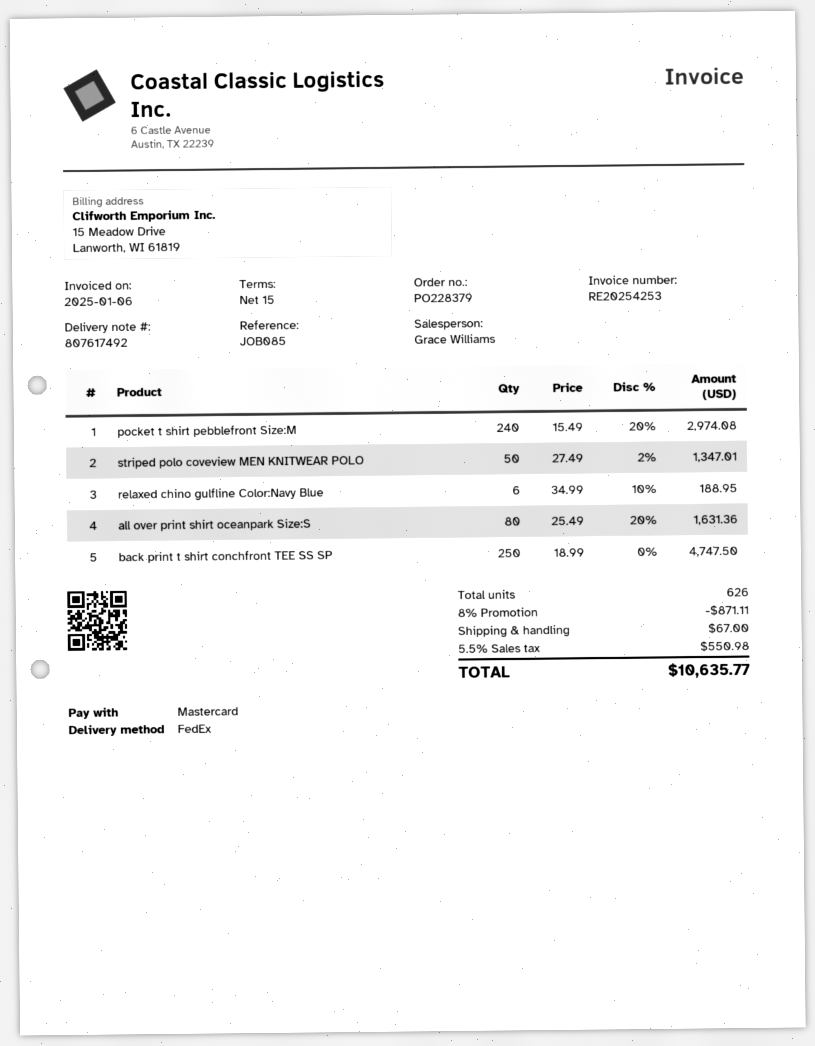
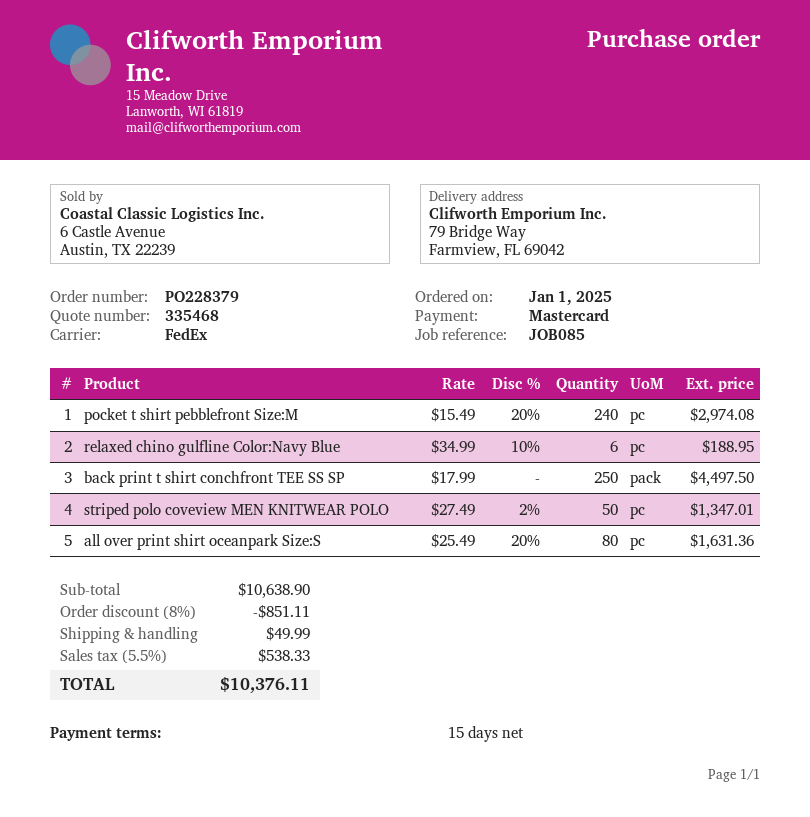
back print t shirt conchfront TEE SS SP: 250 x 18.99 = 4747.50 -> 250 x 17.99 = 4497.50
discount: 8% = 871.11 -> 8% = 851.11
shipping: 67.00 -> 49.99
tax: 5.5% = 550.98 -> 5.5% = 538.33
total: 10635.77 -> 10376.11

